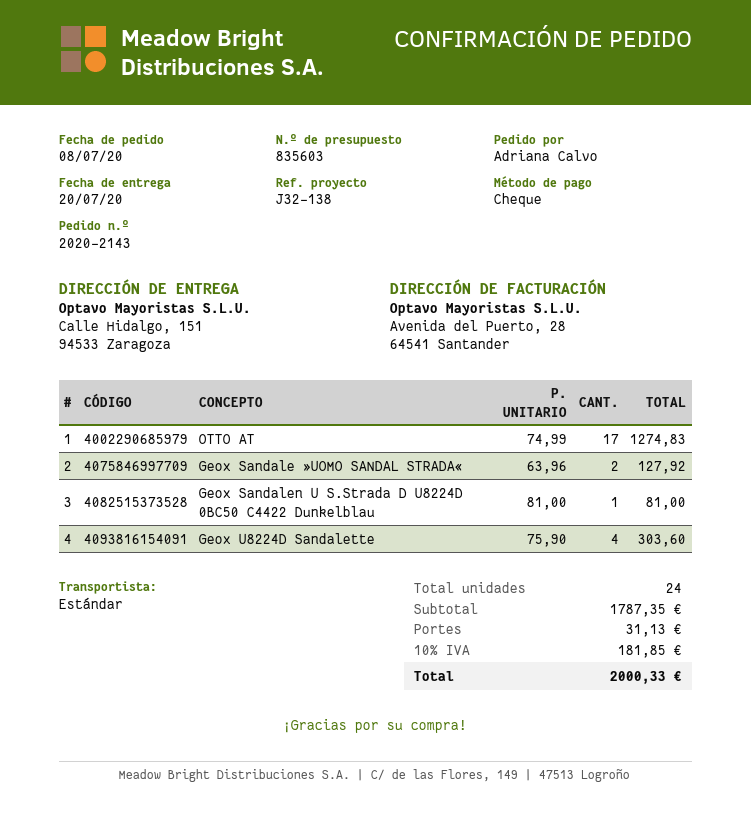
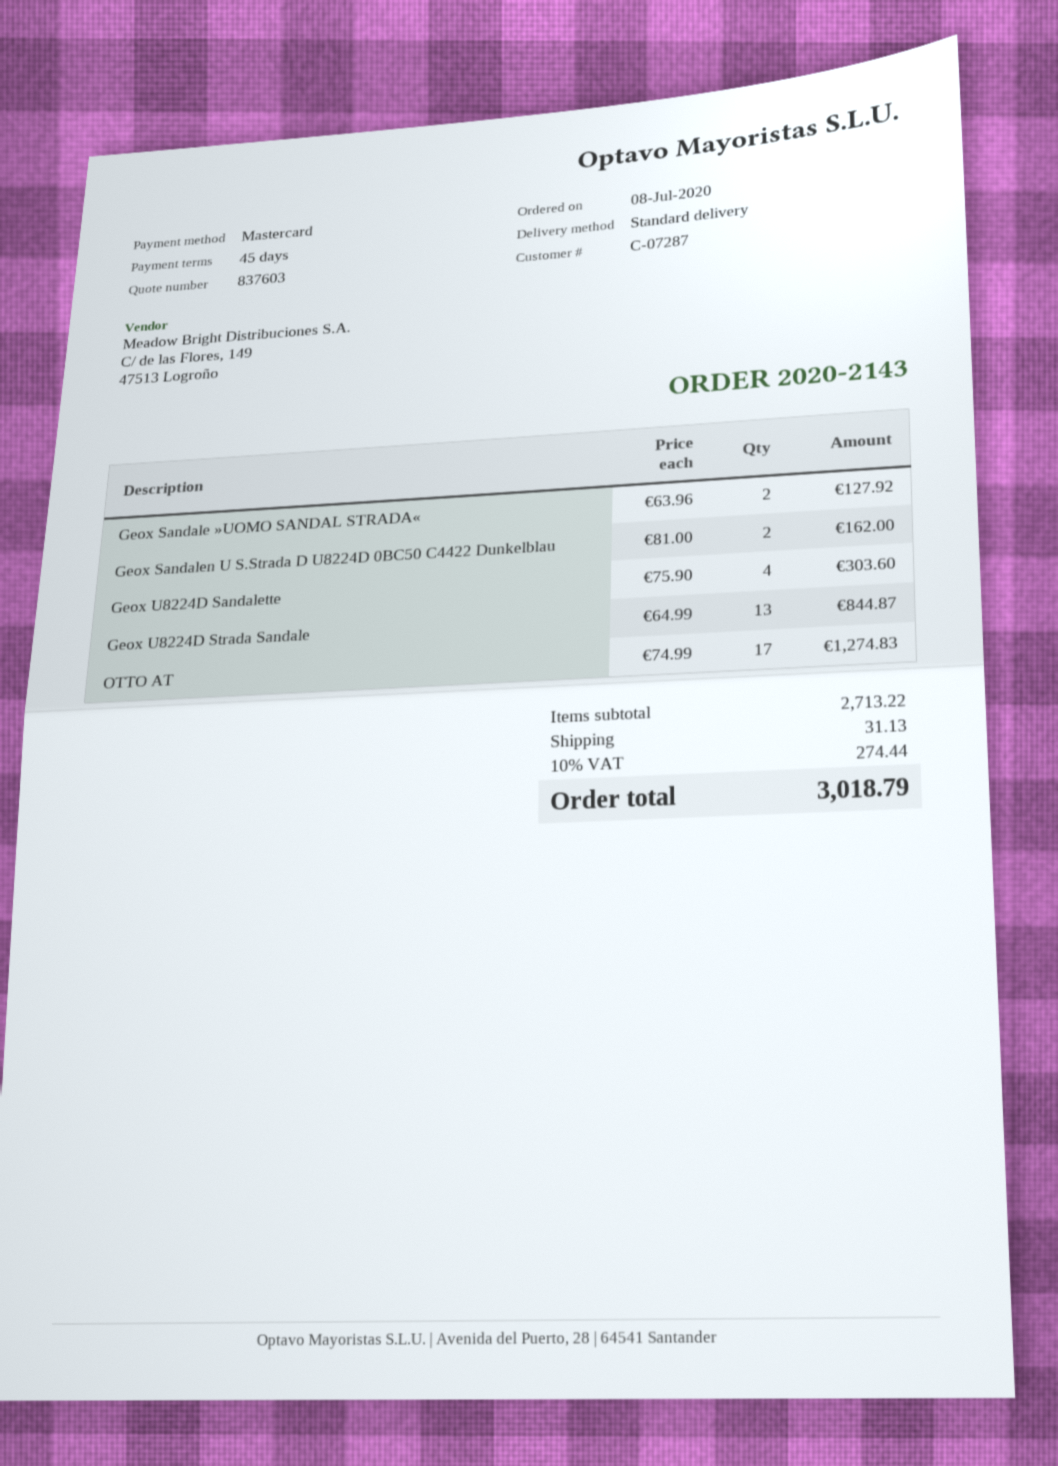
quote number: 835603 -> 837603
payment method: cheque -> Mastercard
Geox Sandalen U S.Strada D U8224D 0BC50 C4422 Dunkelblau: 1 x 81.00 = 81.00 -> 2 x 81.00 = 162.00
Geox U8224D Strada Sandale: none -> 13 x 64.99 = 844.87
subtotal: 1787.35 -> 2713.22
tax: 10% = 181.85 -> 10% = 274.44
total: 2000.33 -> 3018.79

